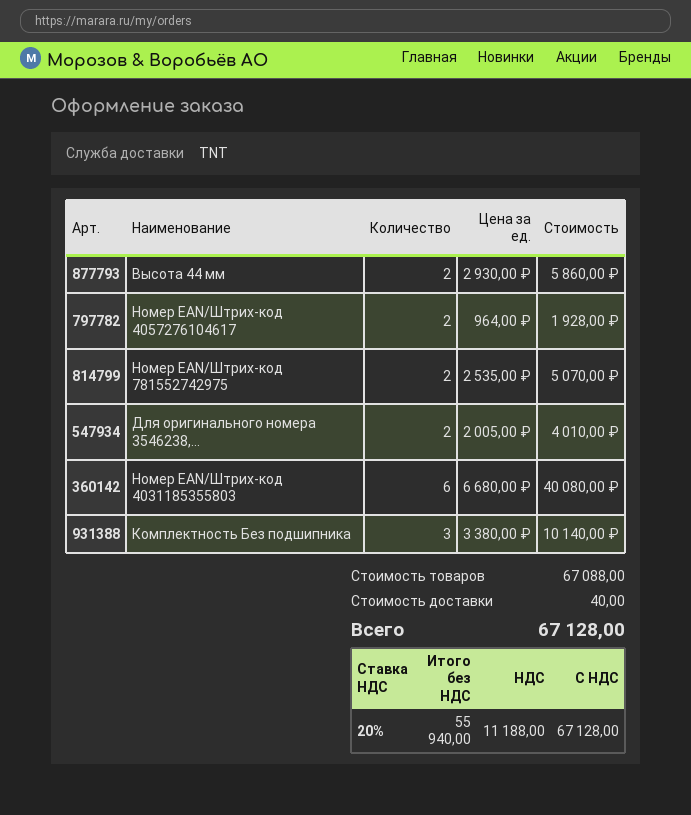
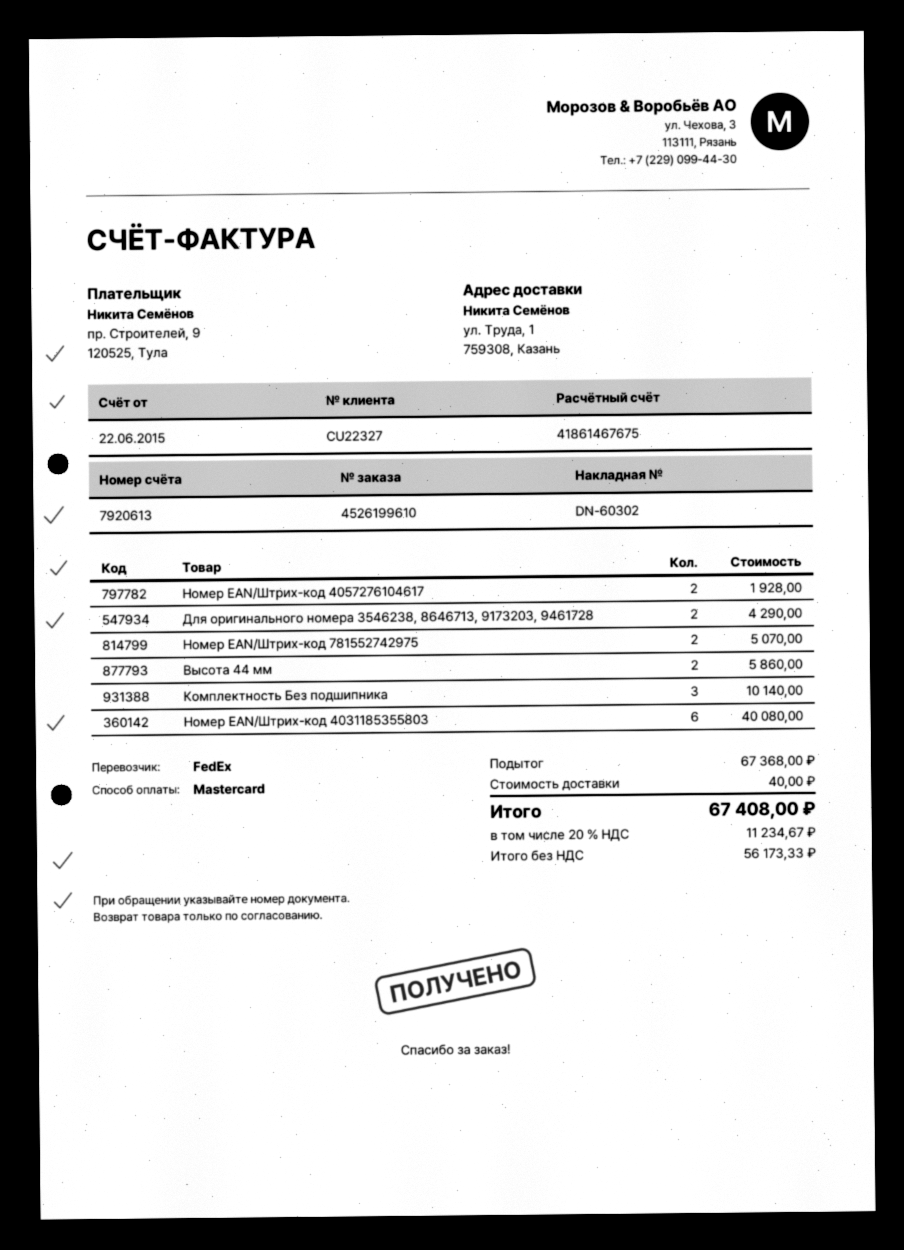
shipping method: TNT -> FedEx
Для оригинального номера 3546238,...: 2 for 4010.00 -> 2 for 4290.00
subtotal: 67088.00 -> 67368.00
net: 55940.00 -> 56173.33
tax: 20% = 11188.00 -> 20% = 11234.67
total: 67128.00 -> 67408.00

